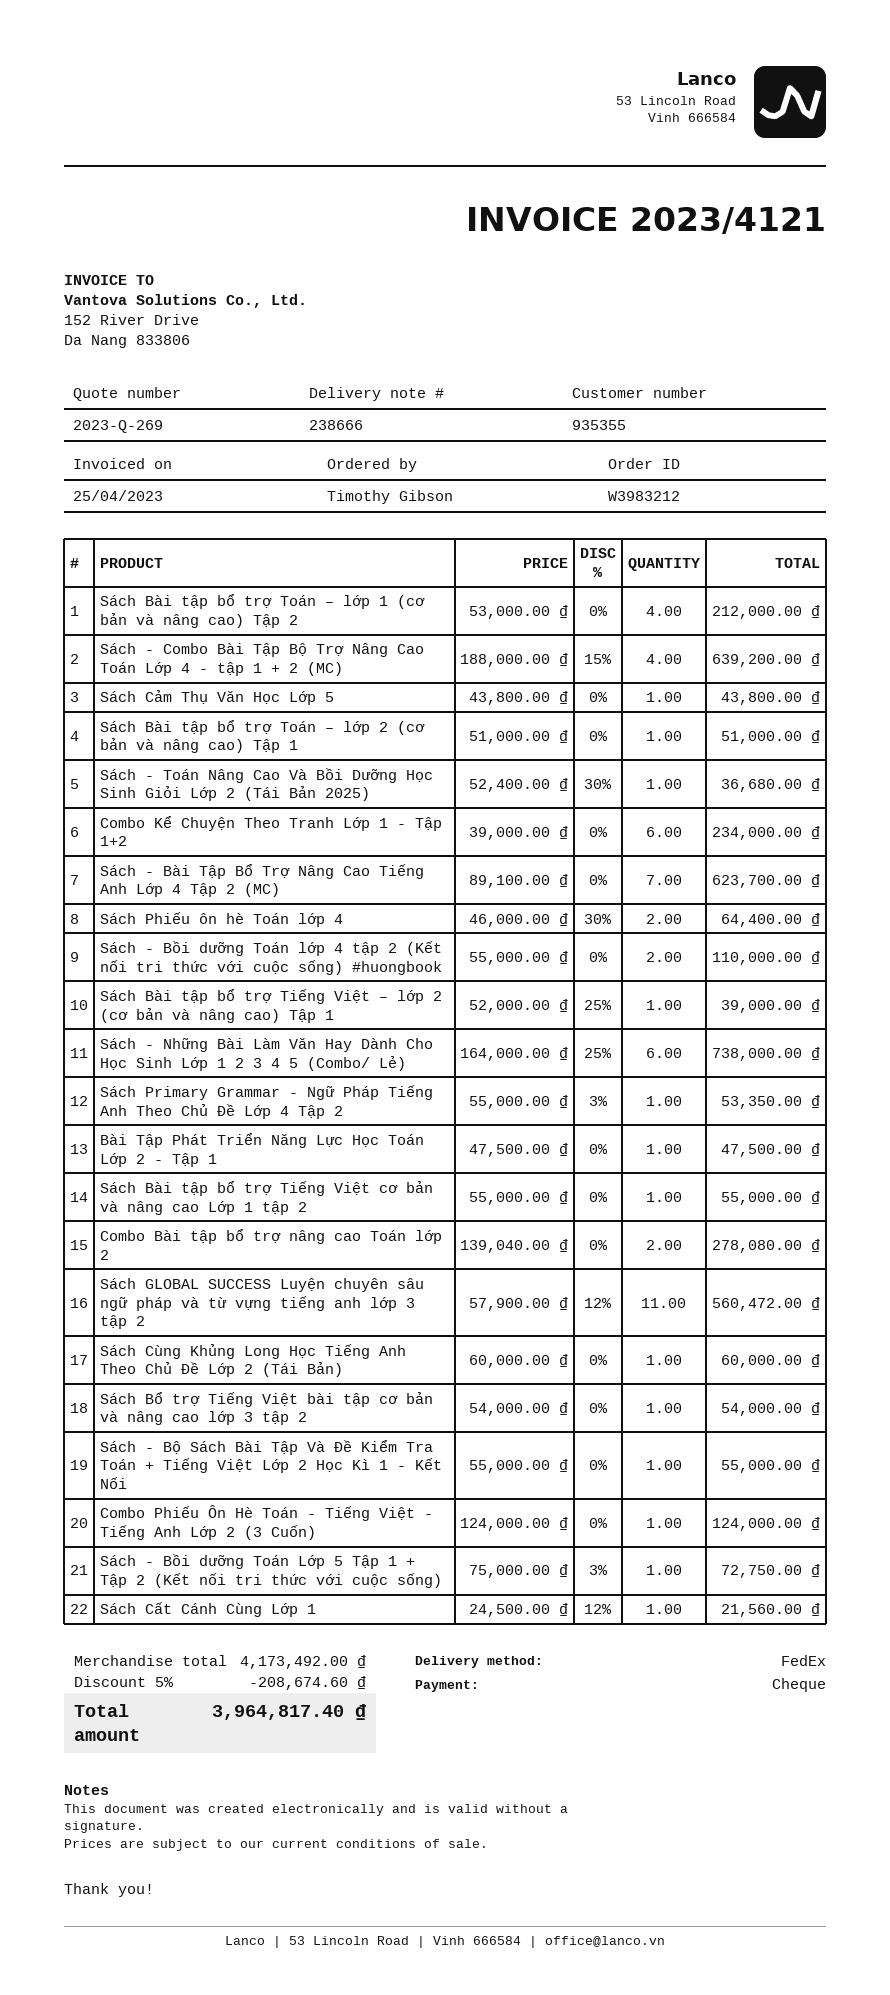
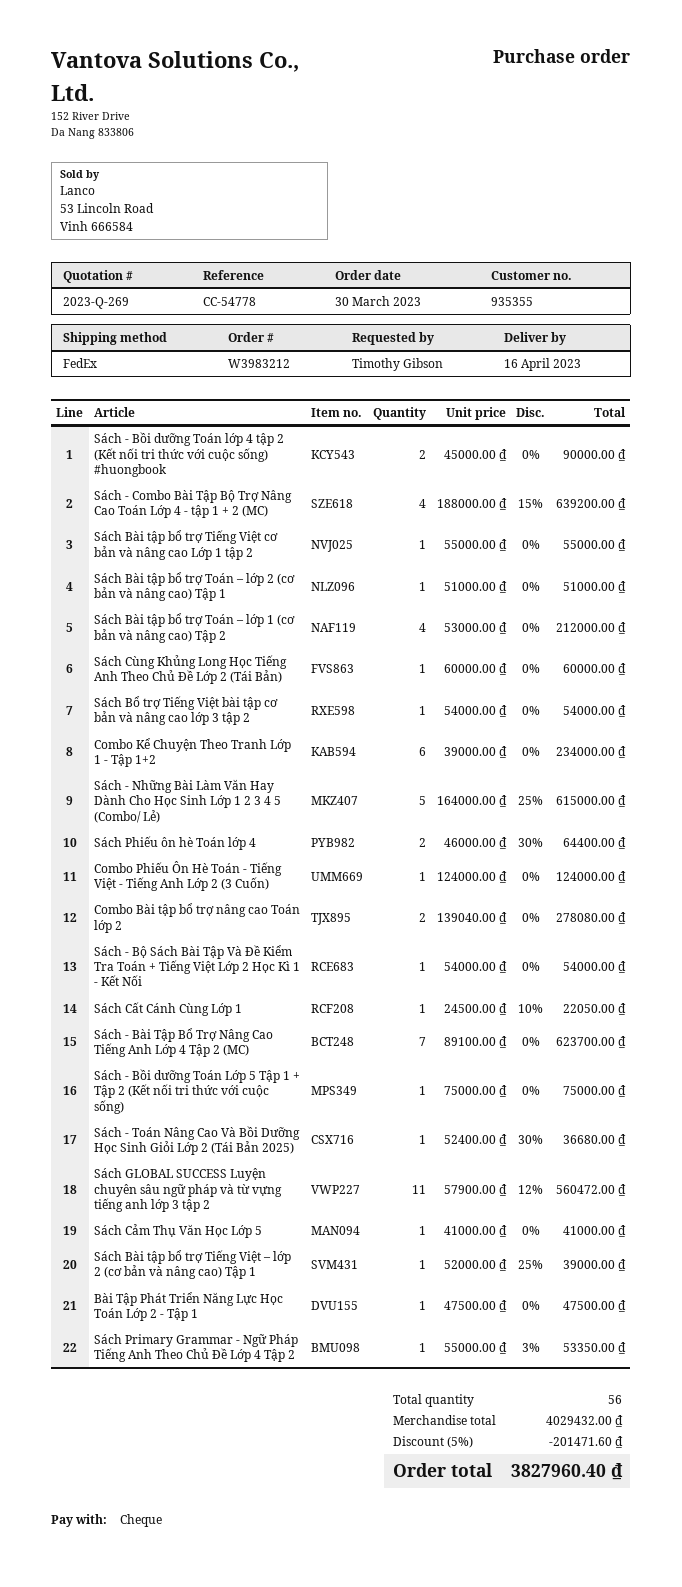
Sách Cảm Thụ Văn Học Lớp 5: 1 x 43800.00 = 43800.00 -> 1 x 41000.00 = 41000.00
Sách - Bồi dưỡng Toán lớp 4 tập 2 (Kết nối tri thức với cuộc sống) #huongbook: 2 x 55000.00 = 110000.00 -> 2 x 45000.00 = 90000.00
Sách - Những Bài Làm Văn Hay Dành Cho Học Sinh Lớp 1 2 3 4 5 (Combo/ Lẻ): 6 x 164000.00 - 25% = 738000.00 -> 5 x 164000.00 - 25% = 615000.00
Sách - Bộ Sách Bài Tập Và Đề Kiểm Tra Toán + Tiếng Việt Lớp 2 Học Kì 1 - Kết Nối: 1 x 55000.00 = 55000.00 -> 1 x 54000.00 = 54000.00
Sách - Bồi dưỡng Toán Lớp 5 Tập 1 + Tập 2 (Kết nối tri thức với cuộc sống): 1 x 75000.00 - 3% = 72750.00 -> 1 x 75000.00 = 75000.00
Sách Cất Cánh Cùng Lớp 1: 1 x 24500.00 - 12% = 21560.00 -> 1 x 24500.00 - 10% = 22050.00
subtotal: 4173492.00 -> 4029432.00
discount: 5% = 208674.60 -> 5% = 201471.60
total: 3964817.40 -> 3827960.40

